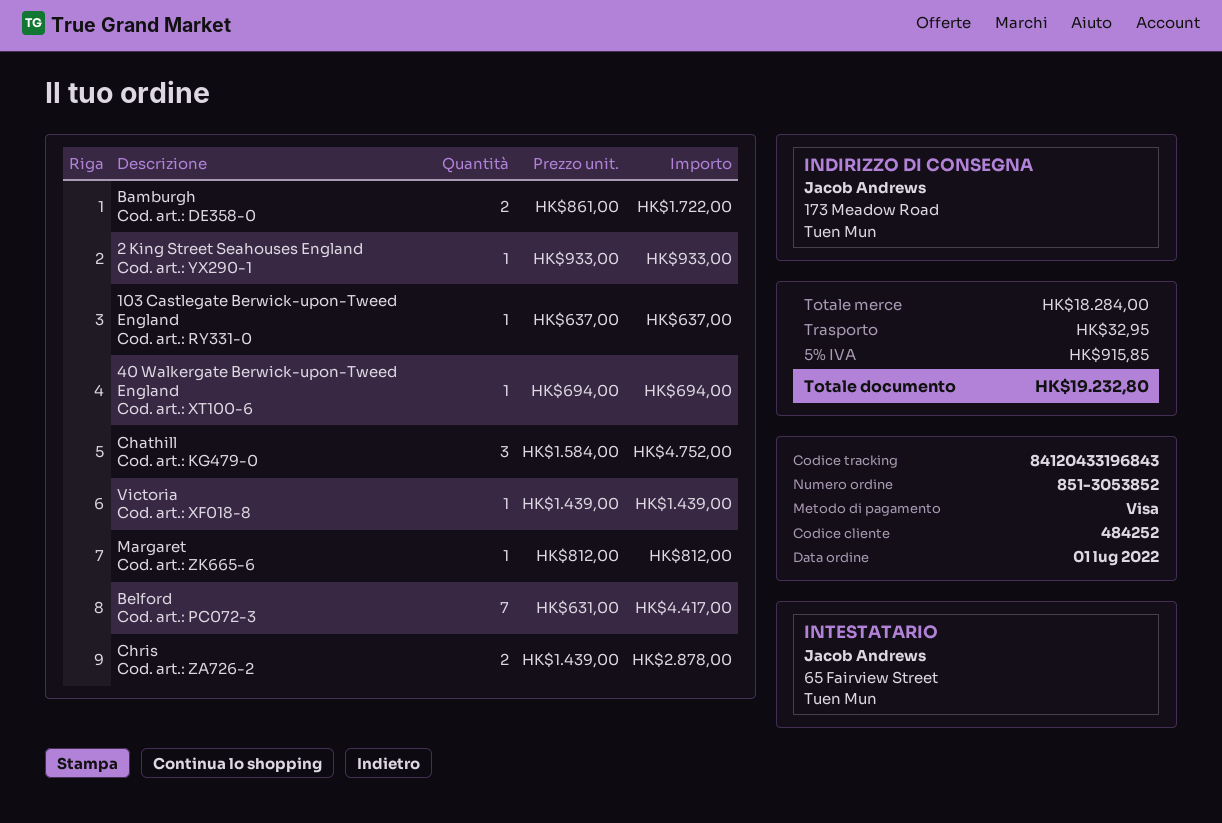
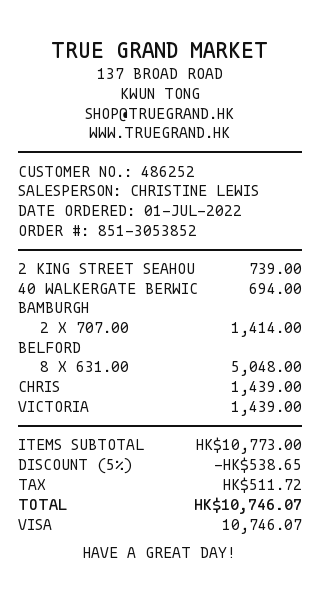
customer number: 484252 -> 486252
Bamburgh: 2 x 861.00 = 1722.00 -> 2 x 707.00 = 1414.00
2 King Street Seahouses England: 1 x 933.00 = 933.00 -> 1 x 739.00 = 739.00
103 Castlegate Berwick-upon-Tweed England: 1 x 637.00 = 637.00 -> none
Chathill: 3 x 1584.00 = 4752.00 -> none
Margaret: 1 x 812.00 = 812.00 -> none
Belford: 7 x 631.00 = 4417.00 -> 8 x 631.00 = 5048.00
Chris: 2 x 1439.00 = 2878.00 -> 1 x 1439.00 = 1439.00
subtotal: 18284.00 -> 10773.00
discount: none -> 5% = 538.65
shipping: 32.95 -> none
tax: 915.85 -> 511.72
total: 19232.80 -> 10746.07

